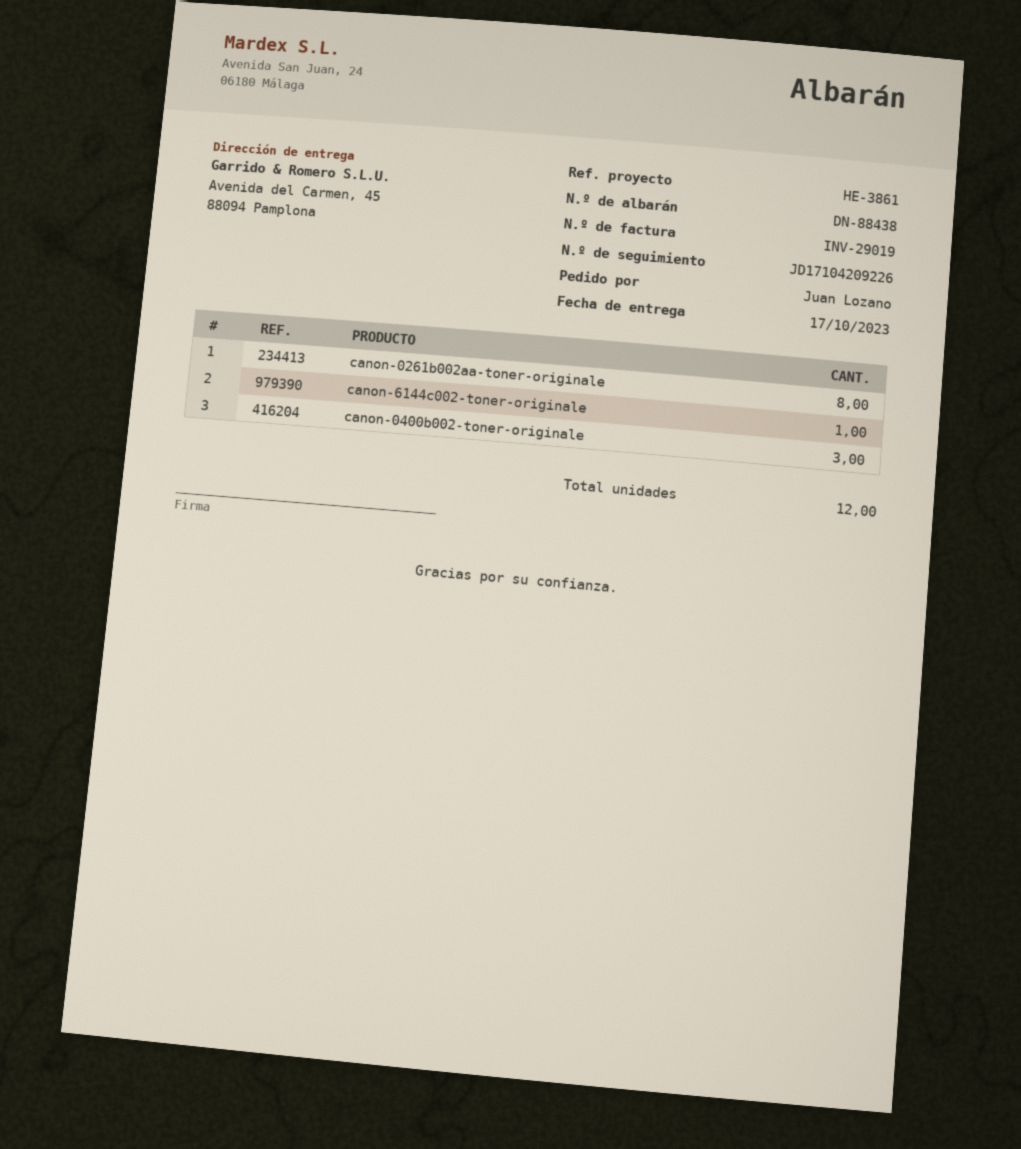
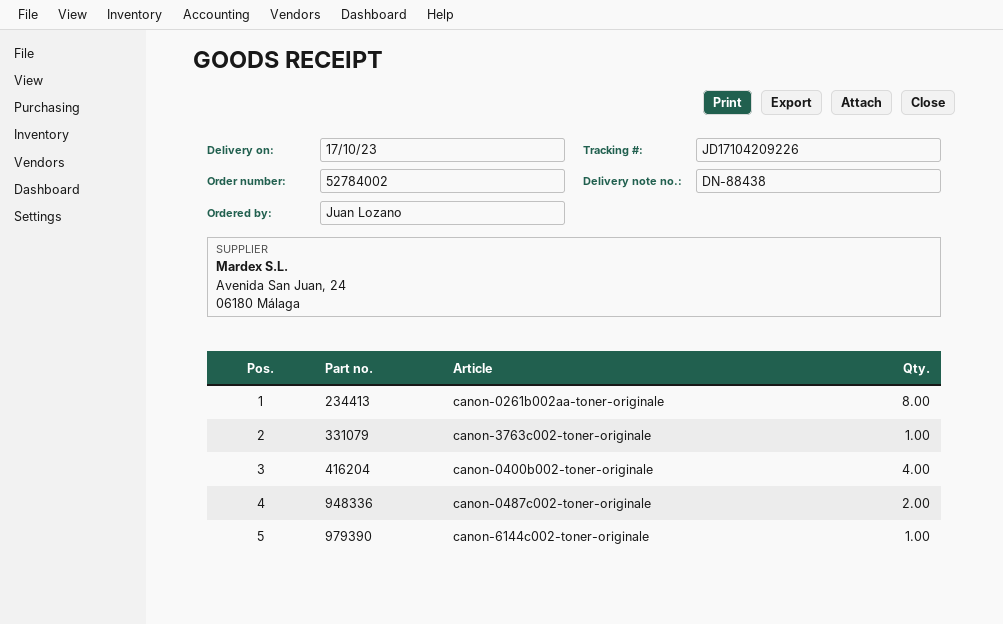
canon-0400b002-toner-originale: 3 -> 4
canon-3763c002-toner-originale: none -> 1
canon-0487c002-toner-originale: none -> 2

